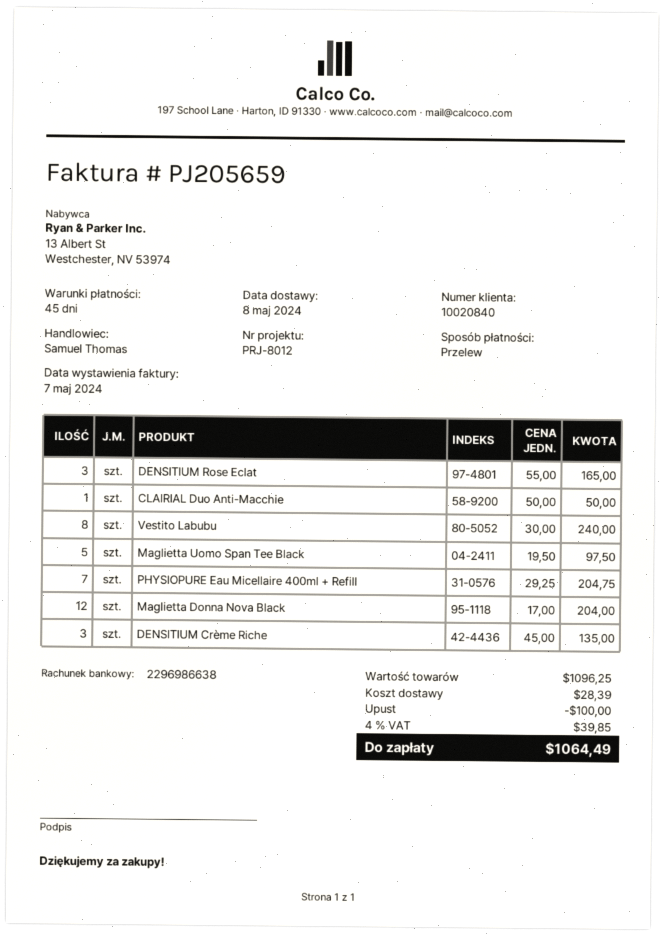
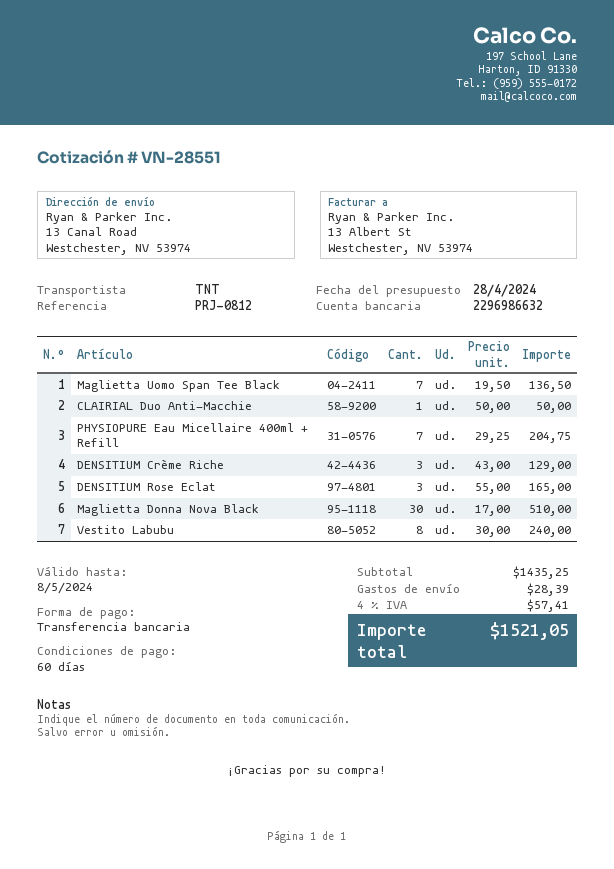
payment terms: 45 days -> 60 days
reference: PRJ-8012 -> PRJ-0812
bank account: 2296986638 -> 2296986632
Maglietta Uomo Span Tee Black: 5 x 19.50 = 97.50 -> 7 x 19.50 = 136.50
Maglietta Donna Nova Black: 12 x 17.00 = 204.00 -> 30 x 17.00 = 510.00
DENSITIUM Crème Riche: 3 x 45.00 = 135.00 -> 3 x 43.00 = 129.00
subtotal: 1096.25 -> 1435.25
discount: 100.00 -> none
tax: 4% = 39.85 -> 4% = 57.41
total: 1064.49 -> 1521.05

